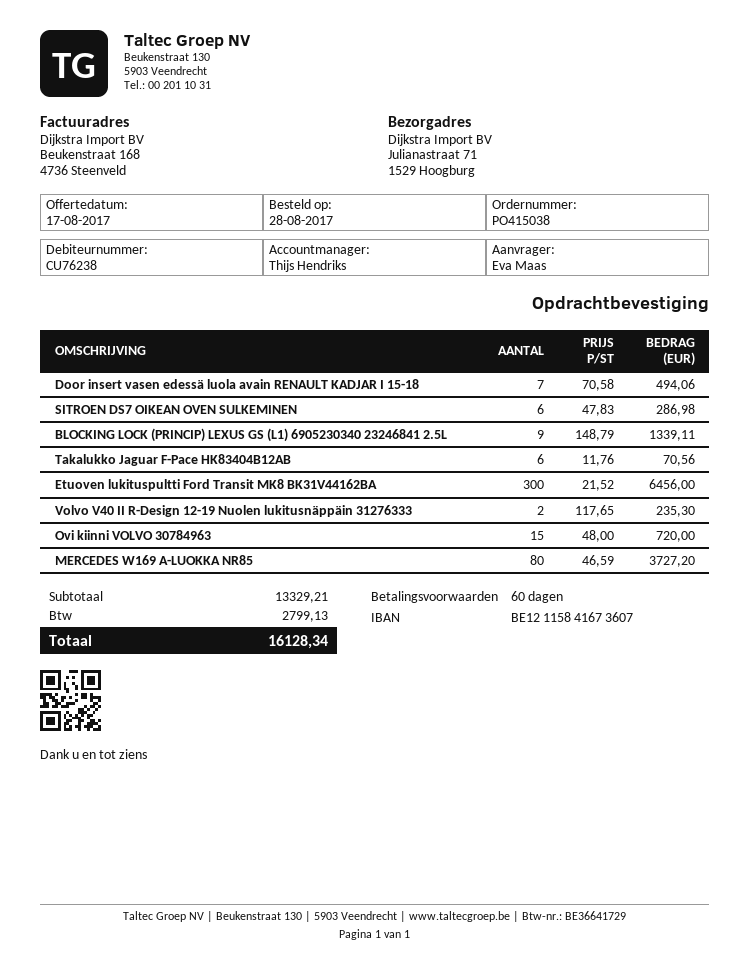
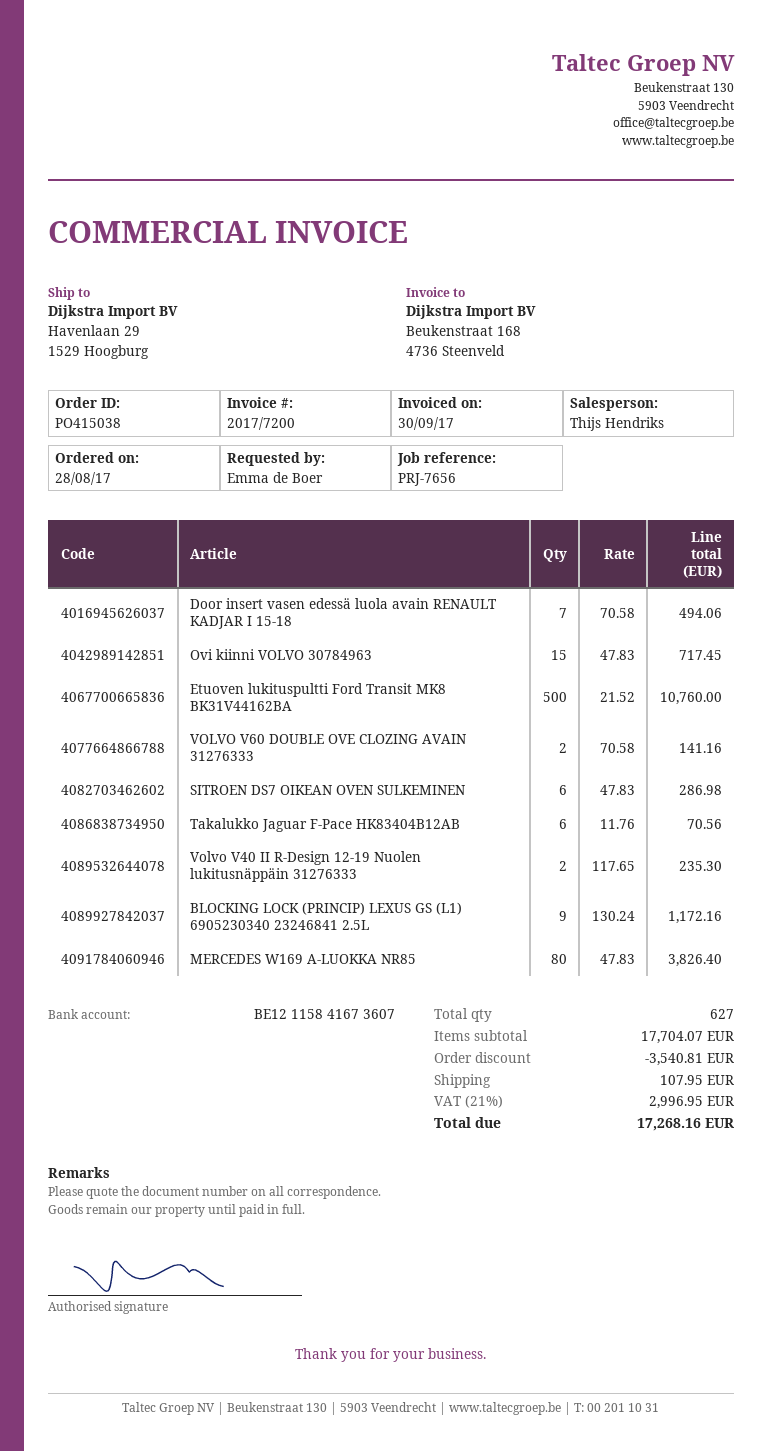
ordered by: Eva Maas -> Emma de Boer
ship to: Julianastraat 71, 1529 Hoogburg -> Havenlaan 29, 1529 Hoogburg
BLOCKING LOCK (PRINCIP) LEXUS GS (L1) 6905230340 23246841 2.5L: 9 x 148.79 = 1339.11 -> 9 x 130.24 = 1172.16
Etuoven lukituspultti Ford Transit MK8 BK31V44162BA: 300 x 21.52 = 6456.00 -> 500 x 21.52 = 10760.00
Ovi kiinni VOLVO 30784963: 15 x 48.00 = 720.00 -> 15 x 47.83 = 717.45
MERCEDES W169 A-LUOKKA NR85: 80 x 46.59 = 3727.20 -> 80 x 47.83 = 3826.40
VOLVO V60 DOUBLE OVE CLOZING AVAIN 31276333: none -> 2 x 70.58 = 141.16
subtotal: 13329.21 -> 17704.07
discount: none -> 3540.81
shipping: none -> 107.95
tax: 2799.13 -> 2996.95
total: 16128.34 -> 17268.16

